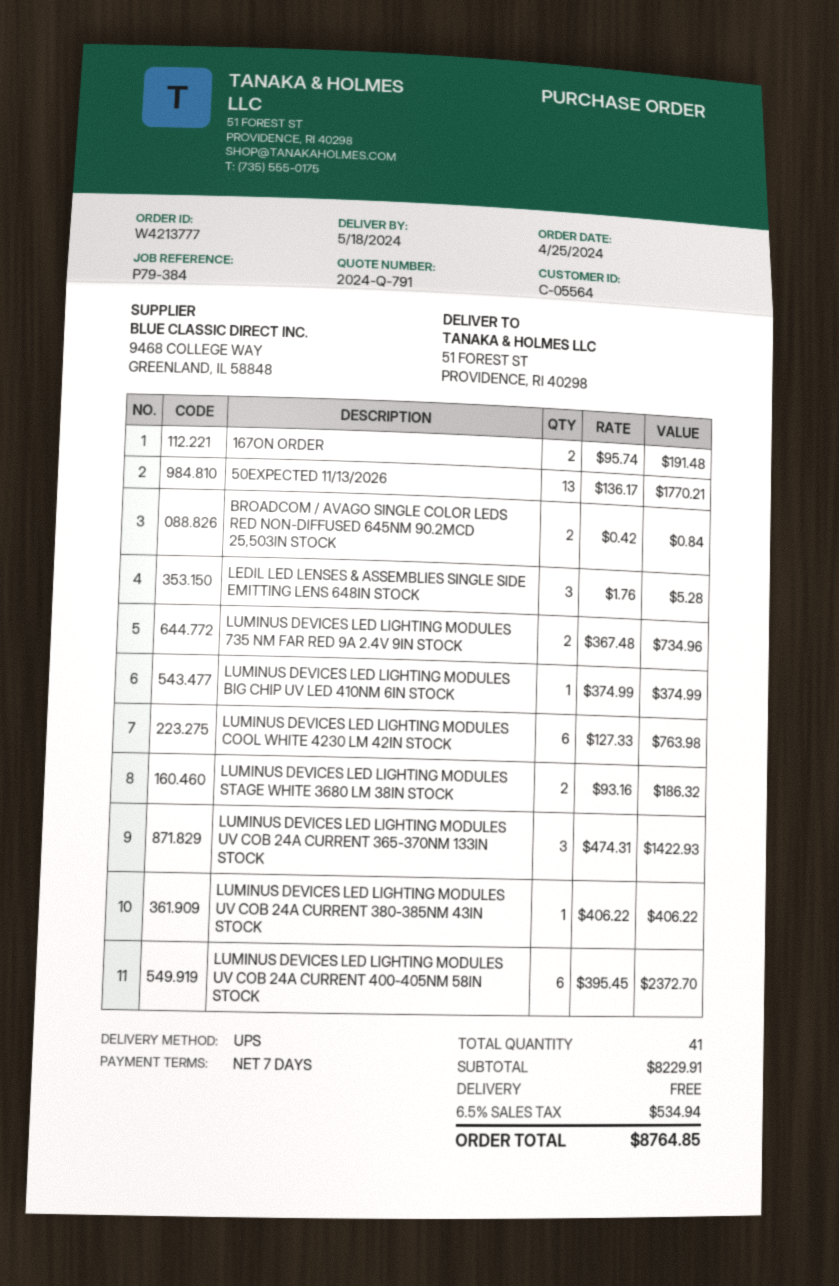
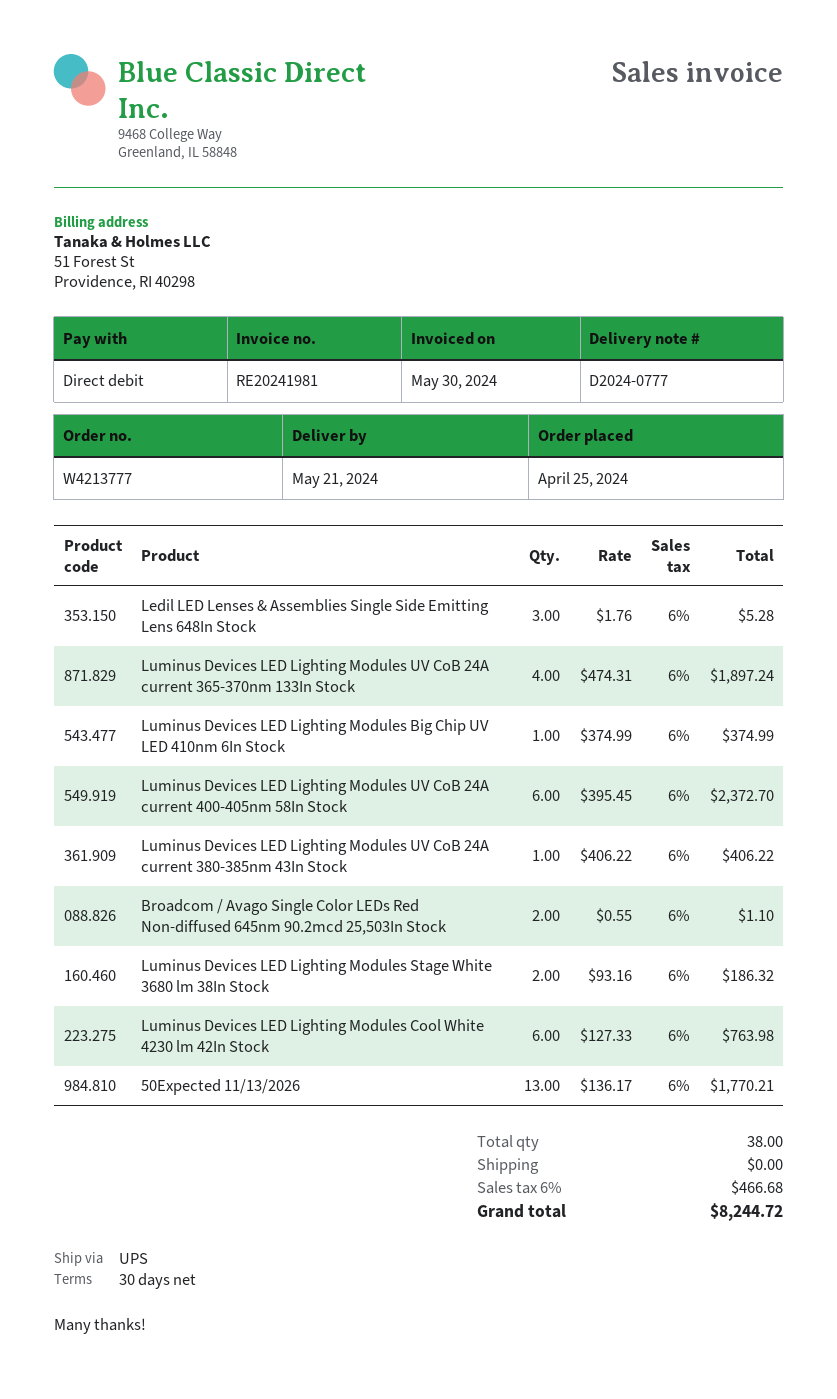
delivery date: 2024-05-18 -> 2024-05-21
payment terms: 7 days -> 30 days
167ON ORDER: 2 x 95.74 = 191.48 -> none
BROADCOM / AVAGO SINGLE COLOR LEDS RED NON-DIFFUSED 645NM 90.2MCD 25,503IN STOCK: 2 x 0.42 = 0.84 -> 2 x 0.55 = 1.10
LUMINUS DEVICES LED LIGHTING MODULES 735 NM FAR RED 9A 2.4V 9IN STOCK: 2 x 367.48 = 734.96 -> none
LUMINUS DEVICES LED LIGHTING MODULES UV COB 24A CURRENT 365-370NM 133IN STOCK: 3 x 474.31 = 1422.93 -> 4 x 474.31 = 1897.24
total quantity: 41 -> 38
tax: 6.5% = 534.94 -> 6% = 466.68
total: 8764.85 -> 8244.72

